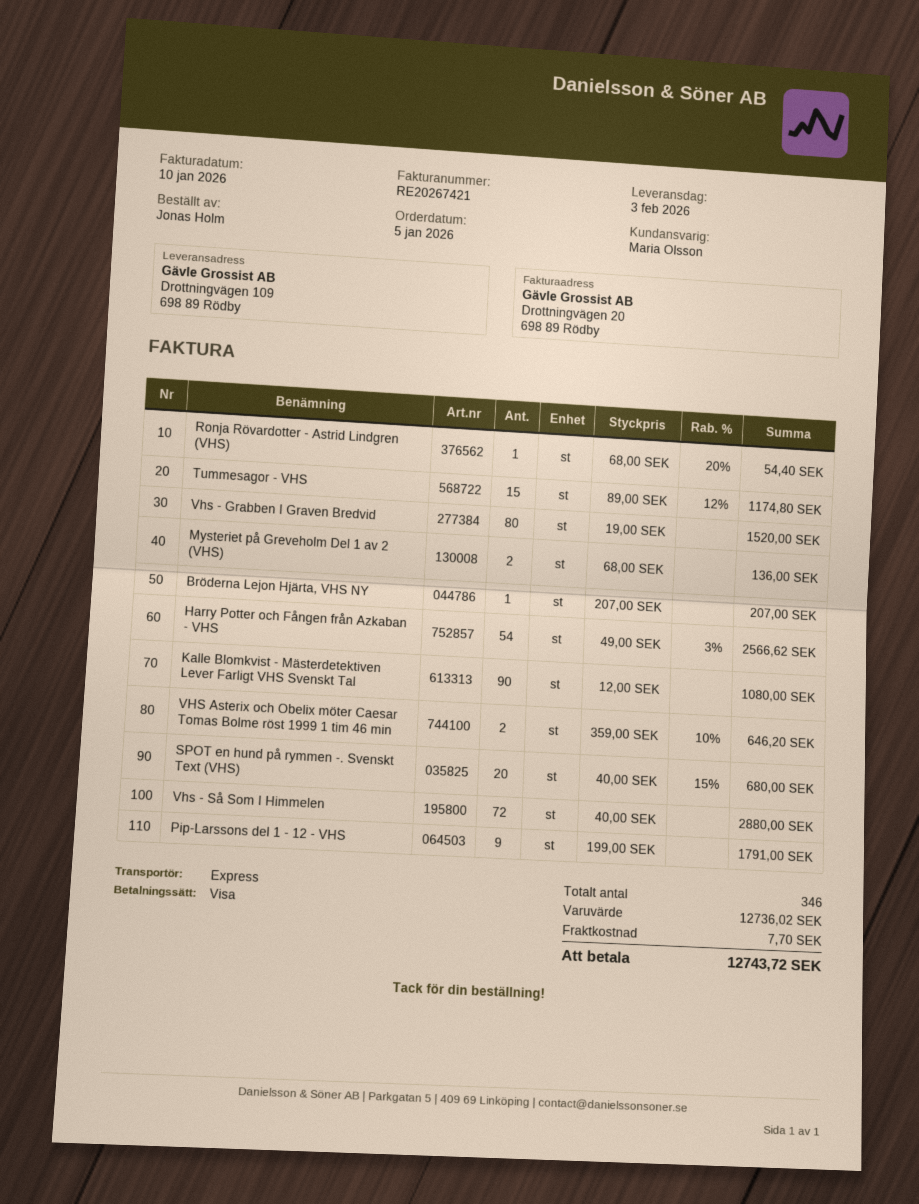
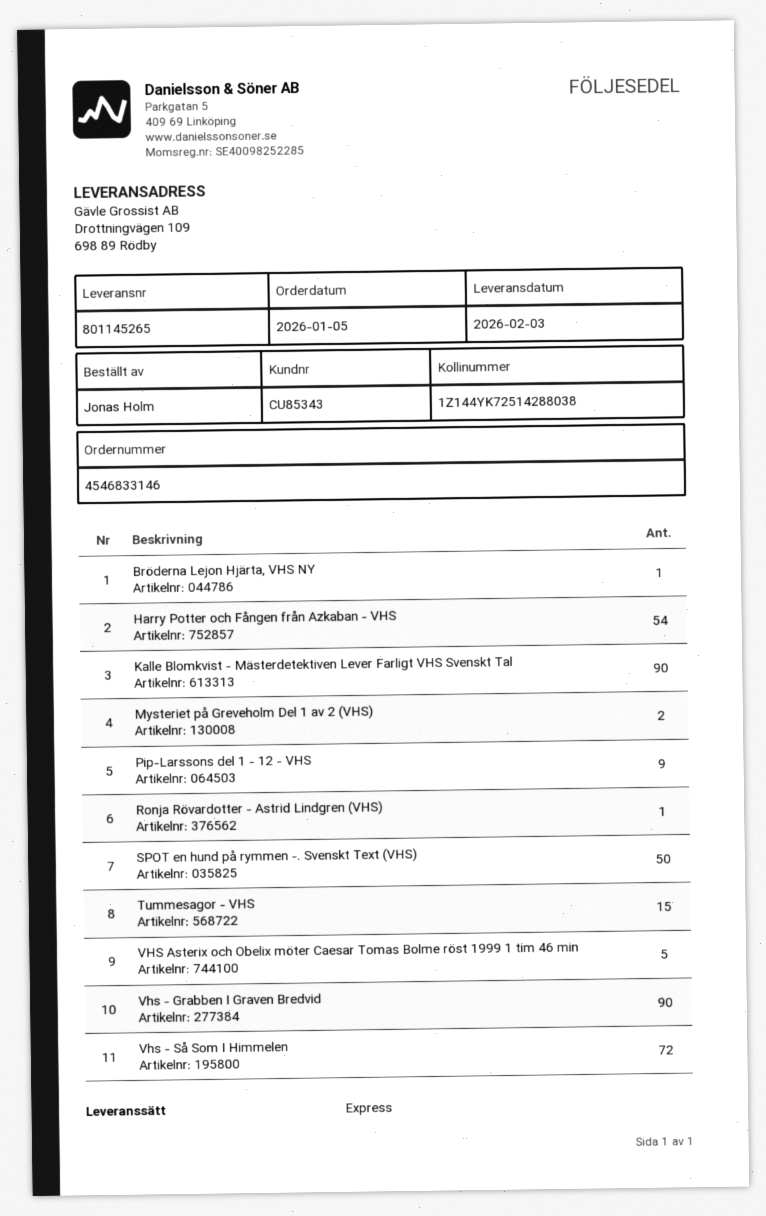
Vhs - Grabben I Graven Bredvid: 80 -> 90
VHS Asterix och Obelix möter Caesar Tomas Bolme röst 1999 1 tim 46 min: 2 -> 5
SPOT en hund på rymmen -. Svenskt Text (VHS): 20 -> 50

